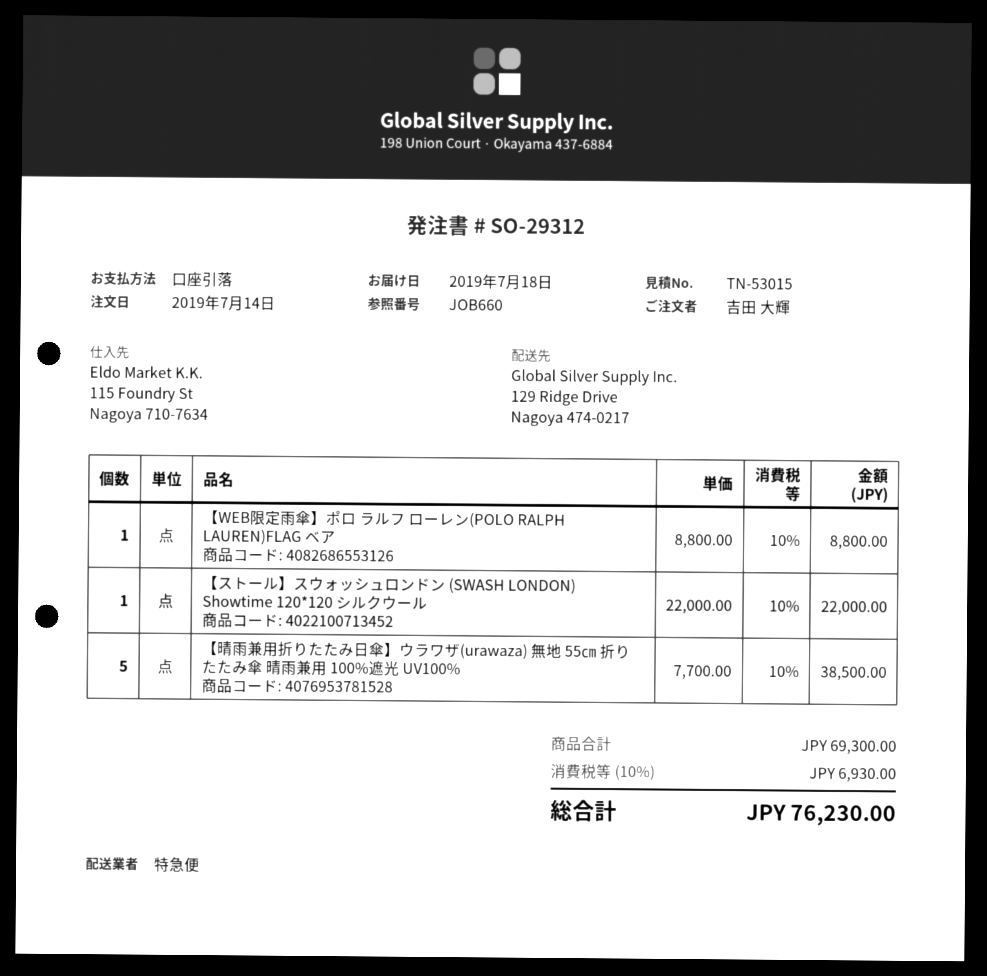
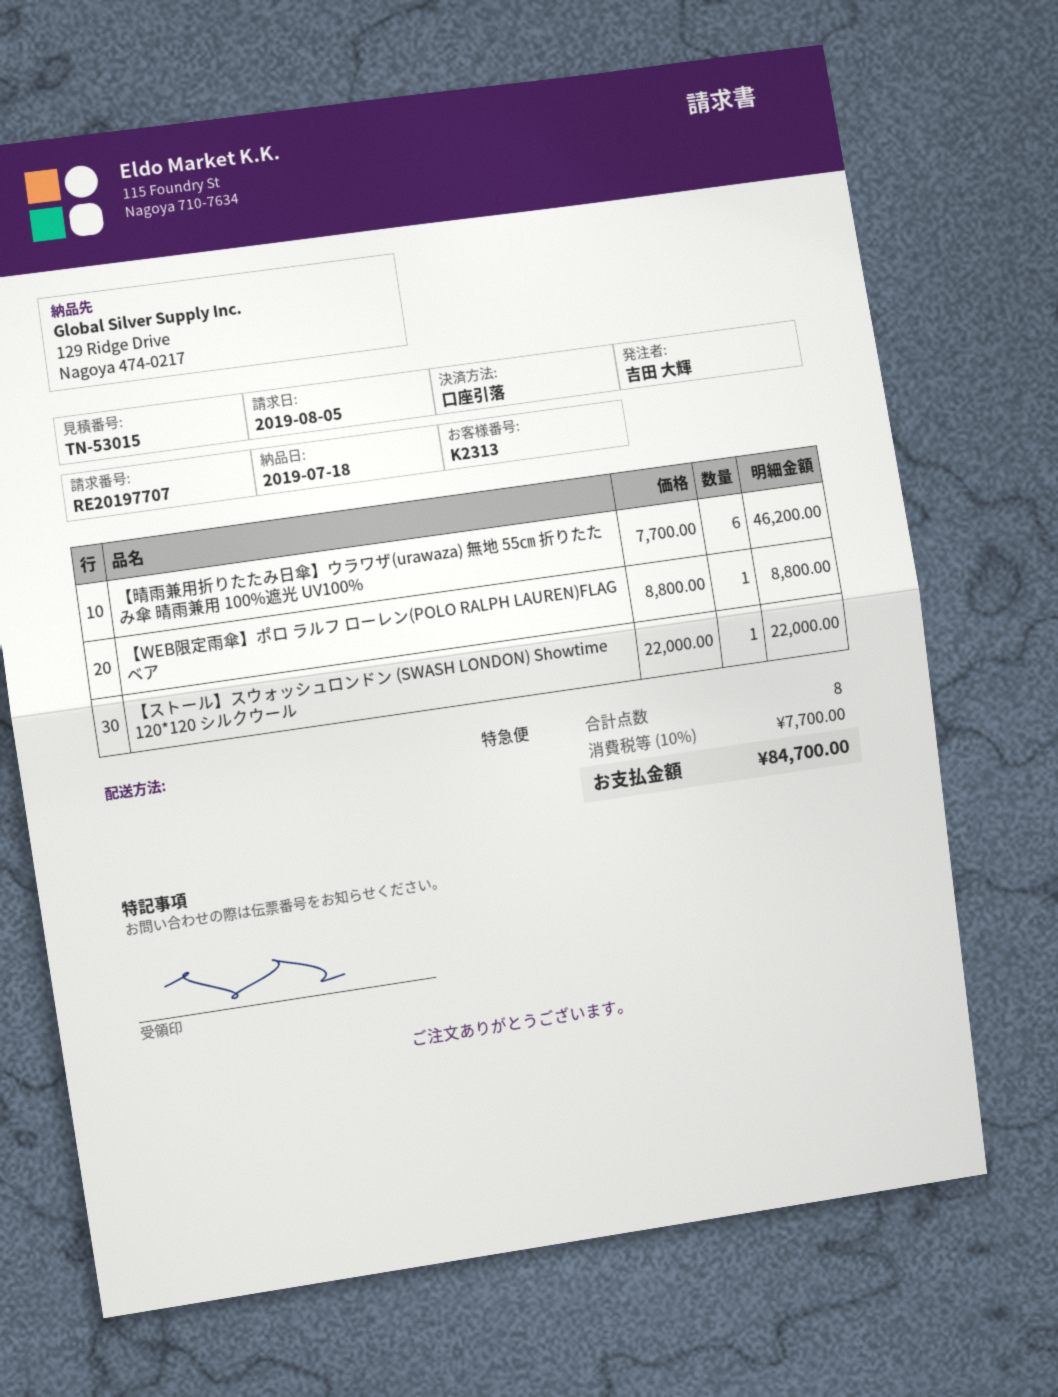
【晴雨兼用折りたたみ日傘】ウラワザ(urawaza) 無地 55㎝ 折りたたみ傘 晴雨兼用 100%遮光 UV100%: 5 x 7700.00 = 38500.00 -> 6 x 7700.00 = 46200.00
tax: 10% = 6930.00 -> 10% = 7700.00
total: 76230.00 -> 84700.00

